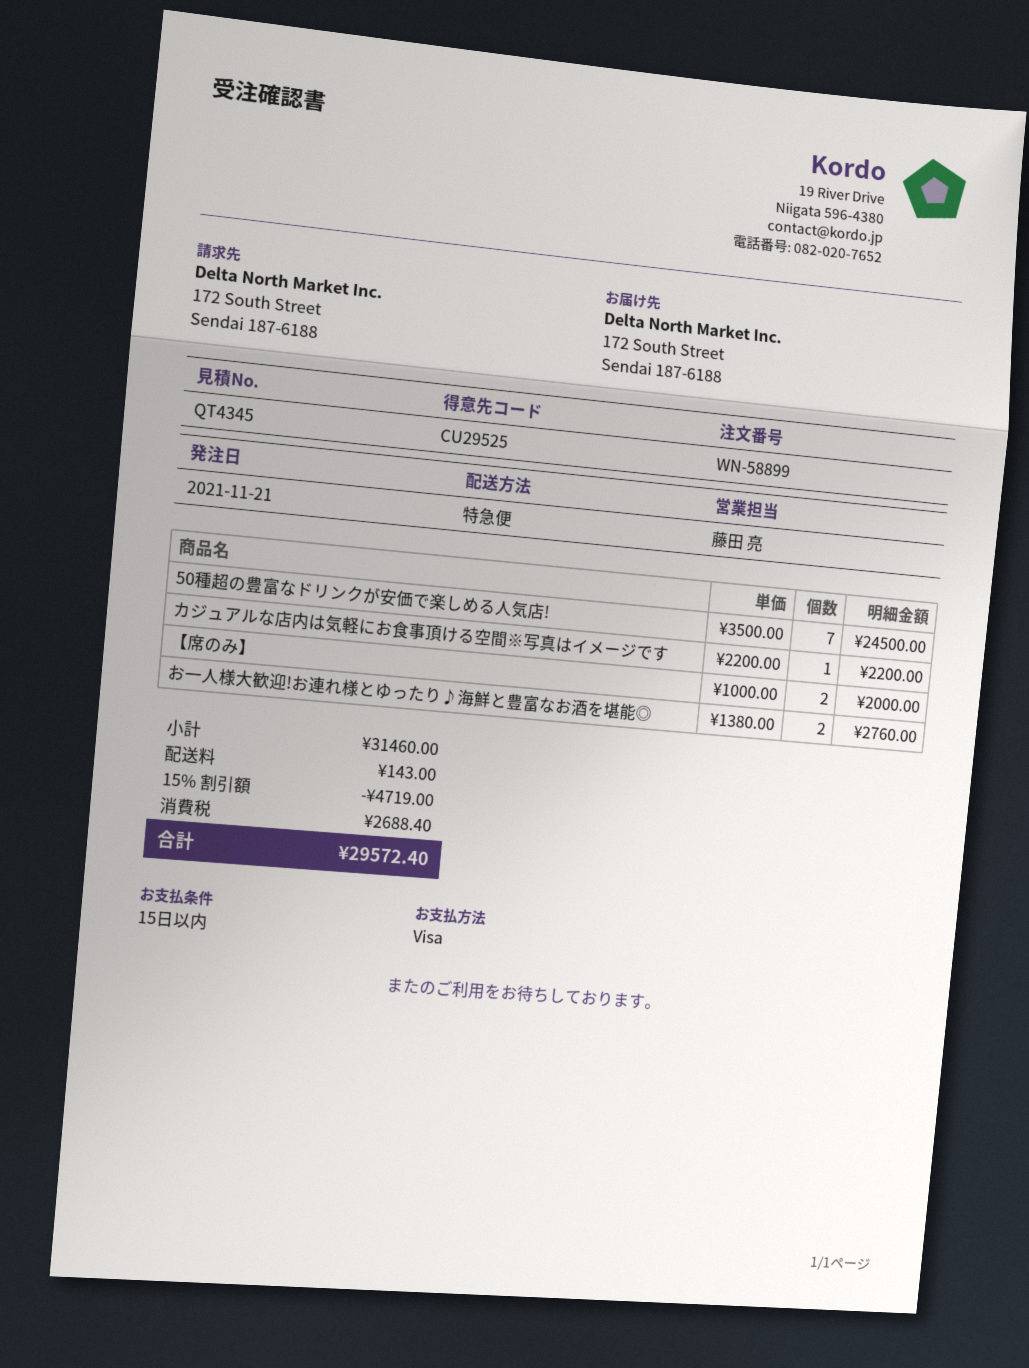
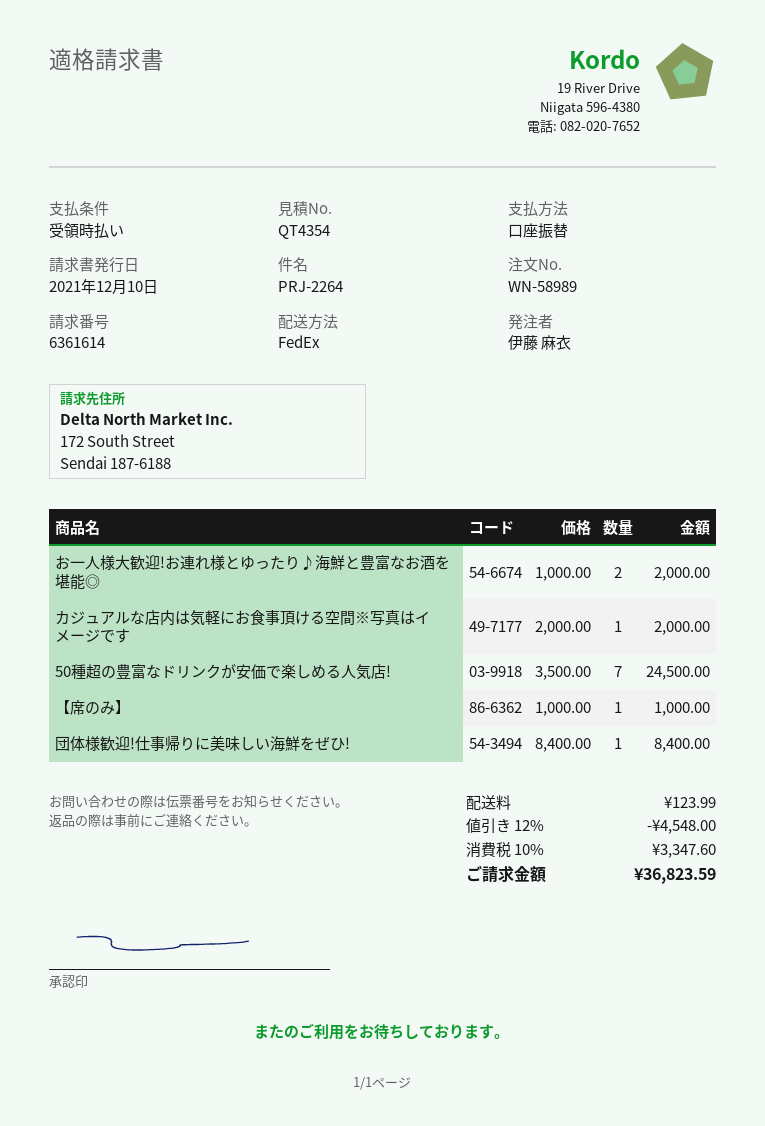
quote number: QT4345 -> QT4354
order number: WN-58899 -> WN-58989
payment terms: 15 days -> on receipt
payment method: Visa -> direct debit
shipping method: express -> FedEx
カジュアルな店内は気軽にお食事頂ける空間※写真はイメージです: 1 x 2200.00 = 2200.00 -> 1 x 2000.00 = 2000.00
【席のみ】: 2 x 1000.00 = 2000.00 -> 1 x 1000.00 = 1000.00
お一人様大歓迎!お連れ様とゆったり♪海鮮と豊富なお酒を堪能◎: 2 x 1380.00 = 2760.00 -> 2 x 1000.00 = 2000.00
団体様歓迎!仕事帰りに美味しい海鮮をぜひ!: none -> 1 x 8400.00 = 8400.00
discount: 15% = 4719.00 -> 12% = 4548.00
shipping: 143.00 -> 123.99
tax: 2688.40 -> 3347.60
total: 29572.40 -> 36823.59

